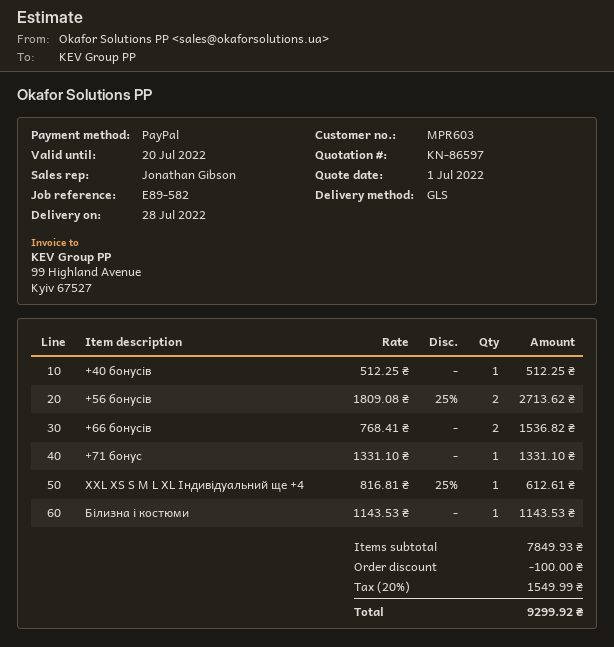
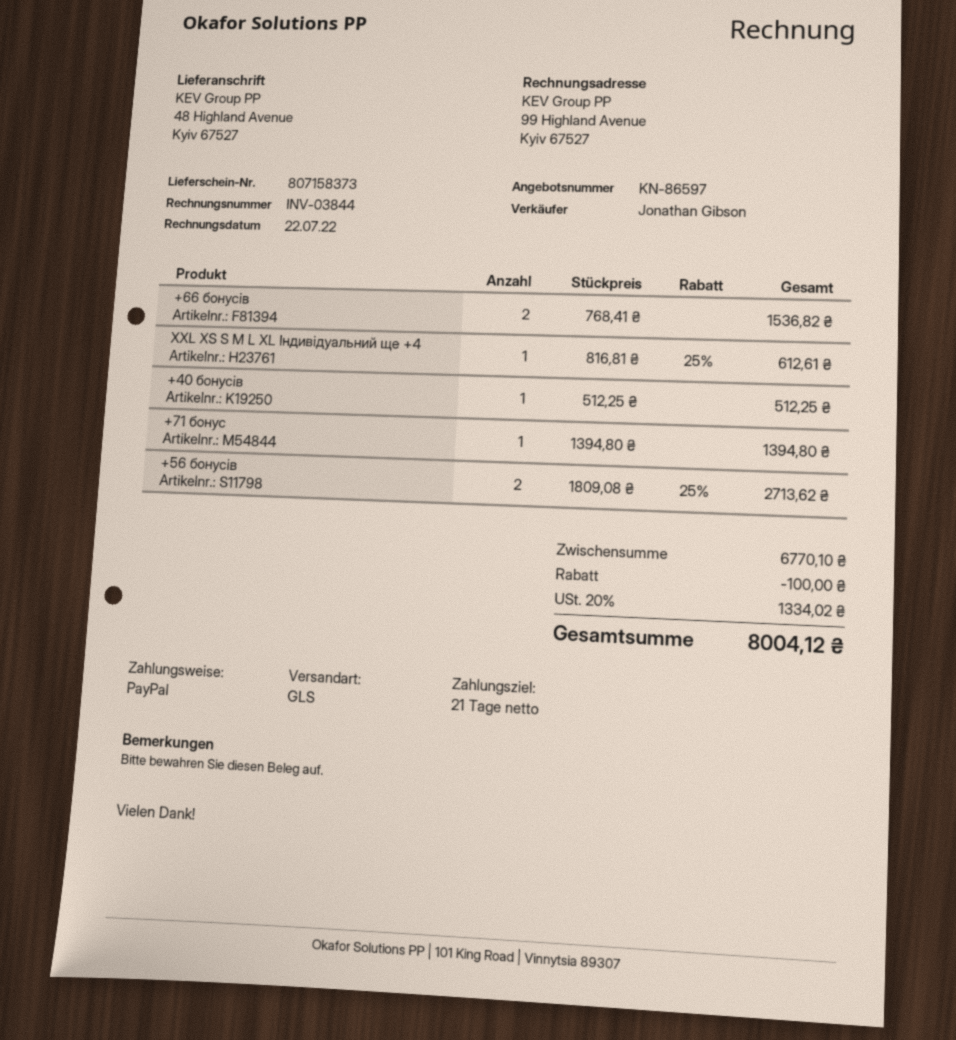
+71 бонус: 1 x 1331.10 = 1331.10 -> 1 x 1394.80 = 1394.80
Білизна і костюми: 1 x 1143.53 = 1143.53 -> none
subtotal: 7849.93 -> 6770.10
tax: 20% = 1549.99 -> 20% = 1334.02
total: 9299.92 -> 8004.12

